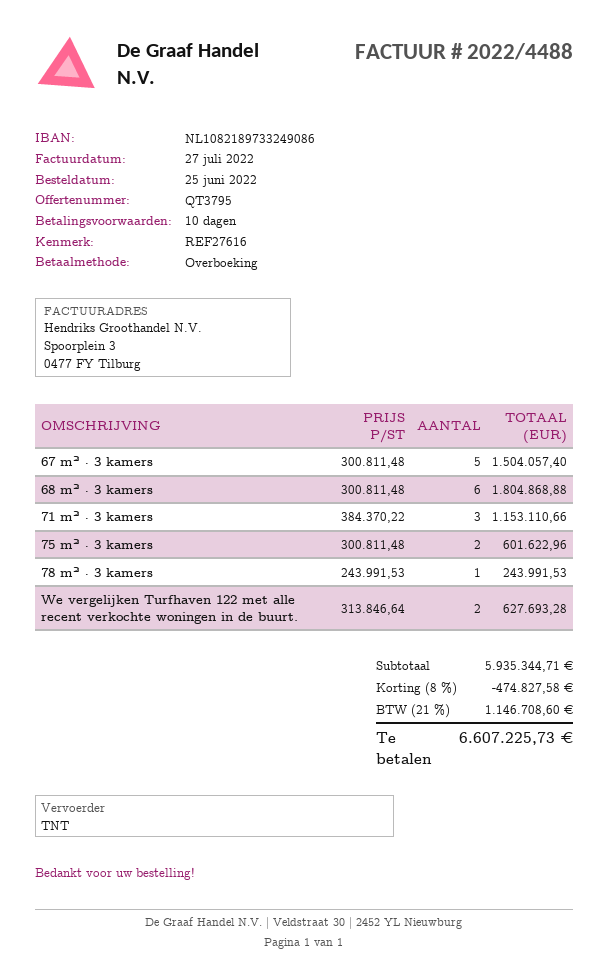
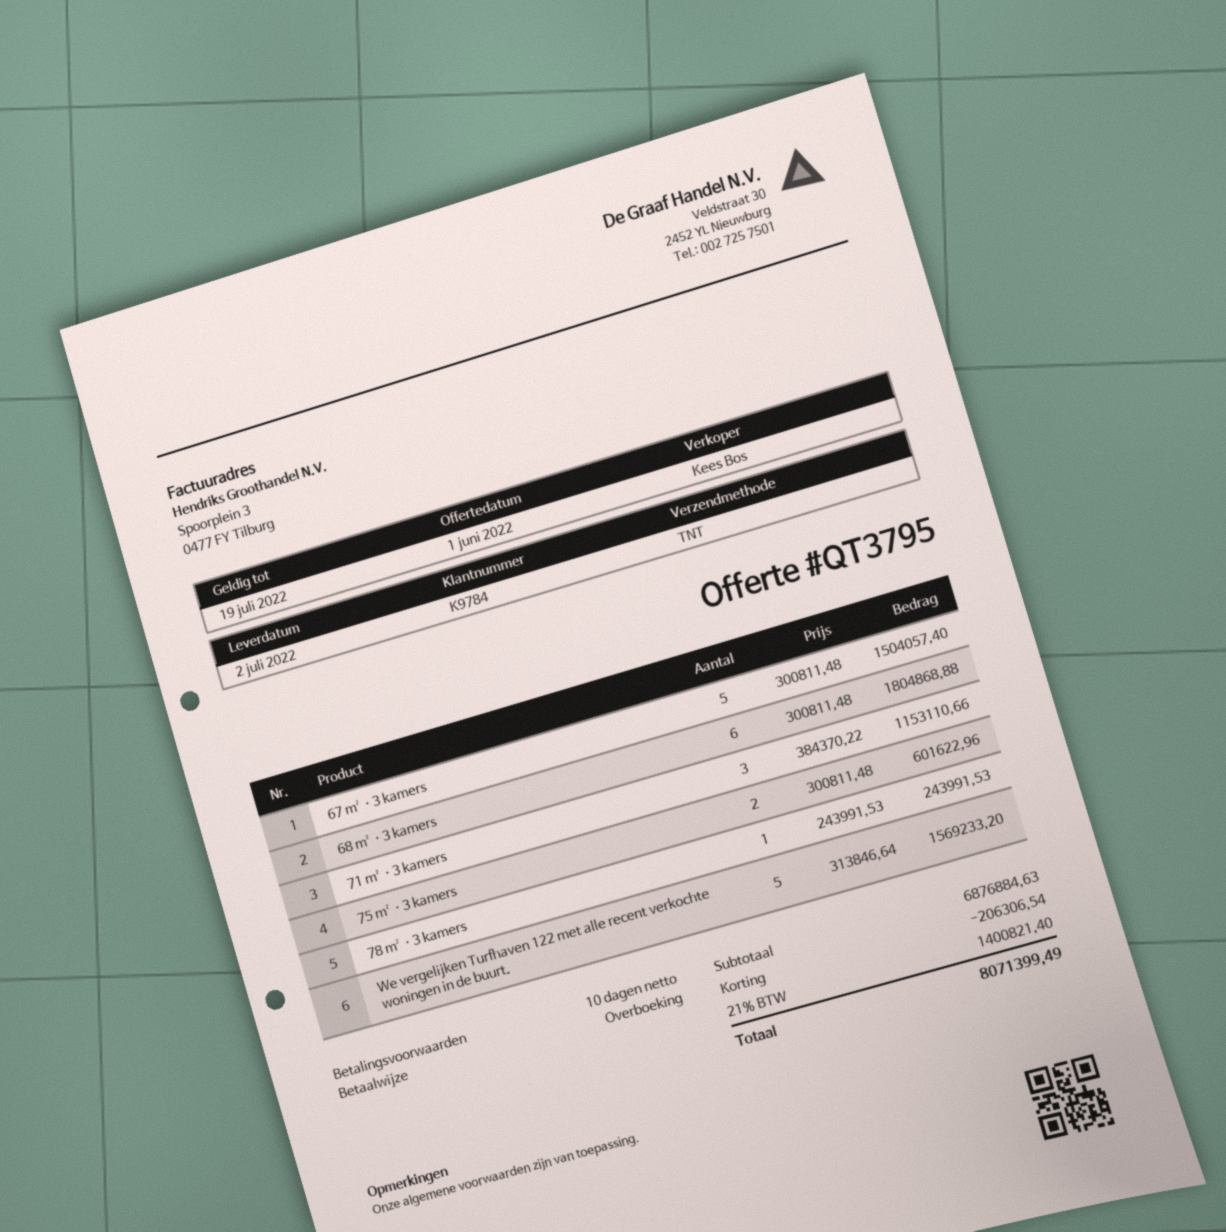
We vergelijken Turfhaven 122 met alle recent verkochte woningen in de buurt.: 2 x 313846.64 = 627693.28 -> 5 x 313846.64 = 1569233.20
subtotal: 5935344.71 -> 6876884.63
discount: 474827.58 -> 206306.54
tax: 21% = 1146708.60 -> 21% = 1400821.40
total: 6607225.73 -> 8071399.49

